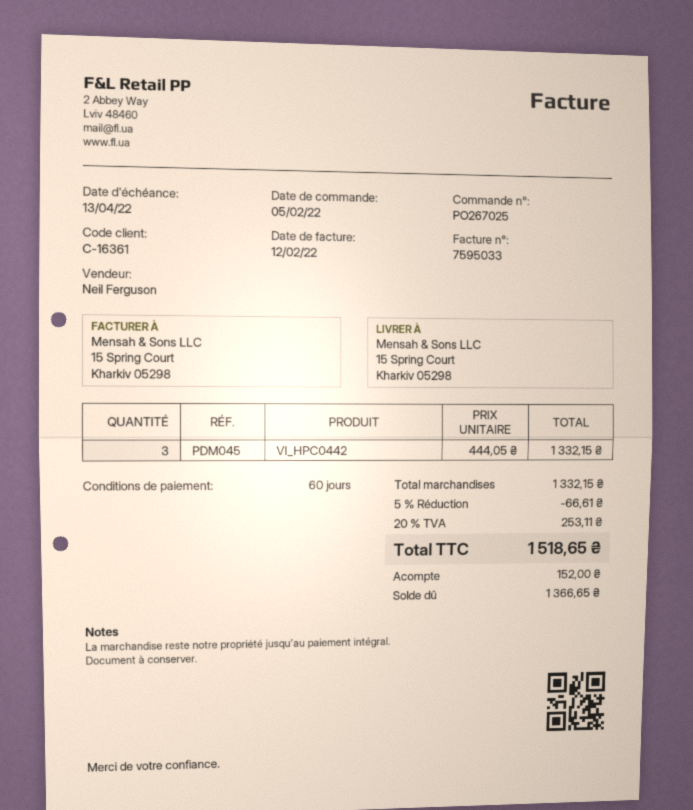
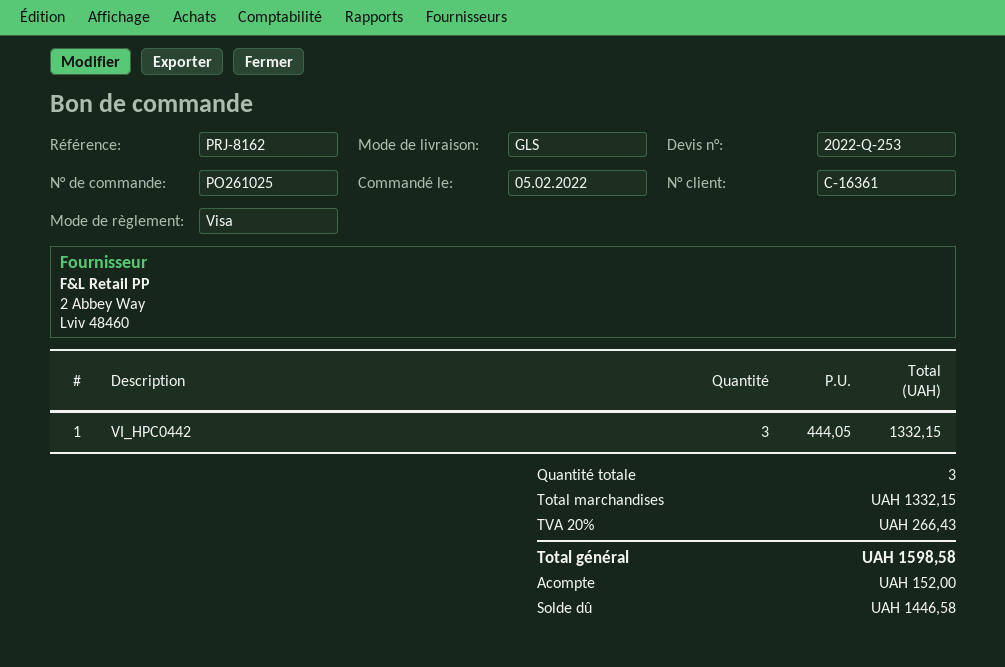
order number: PO267025 -> PO261025
discount: 5% = 66.61 -> none
tax: 20% = 253.11 -> 20% = 266.43
total: 1518.65 -> 1598.58
balance: 1366.65 -> 1446.58

